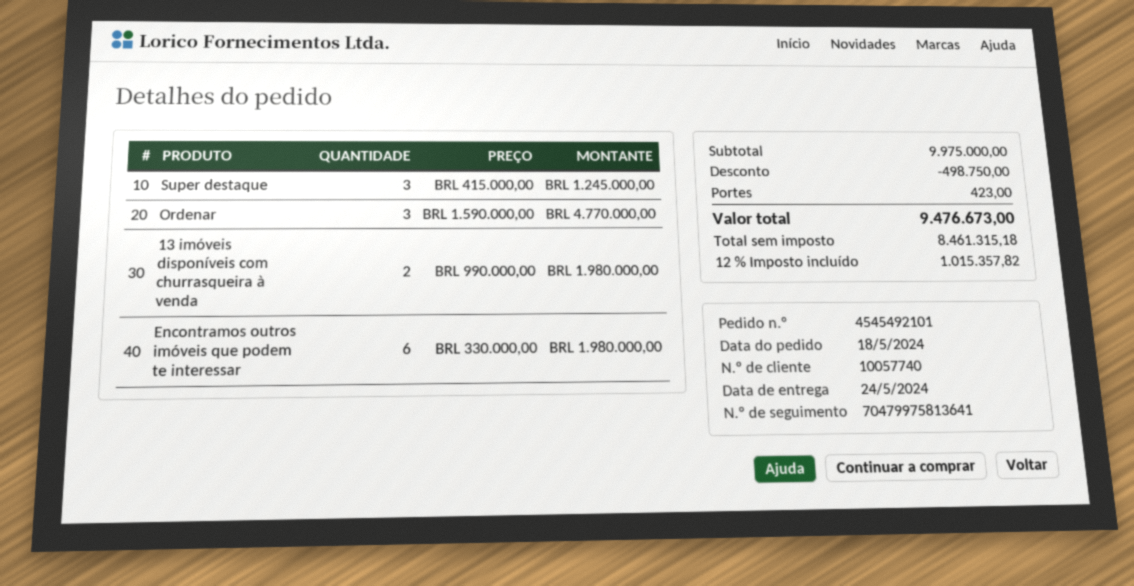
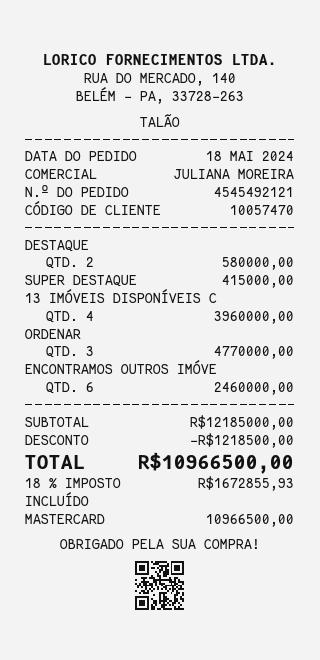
order number: 4545492101 -> 4545492121
customer number: 10057740 -> 10057470
Super destaque: 3 for 1245000.00 -> 1 for 415000.00
13 imóveis disponíveis com churrasqueira à venda: 2 for 1980000.00 -> 4 for 3960000.00
Encontramos outros imóveis que podem te interessar: 6 for 1980000.00 -> 6 for 2460000.00
DESTAQUE: none -> 2 for 580000.00
subtotal: 9975000.00 -> 12185000.00
discount: 498750.00 -> 1218500.00
shipping: 423.00 -> none
tax: 12% = 1015357.82 -> 18% = 1672855.93
total: 9476673.00 -> 10966500.00

